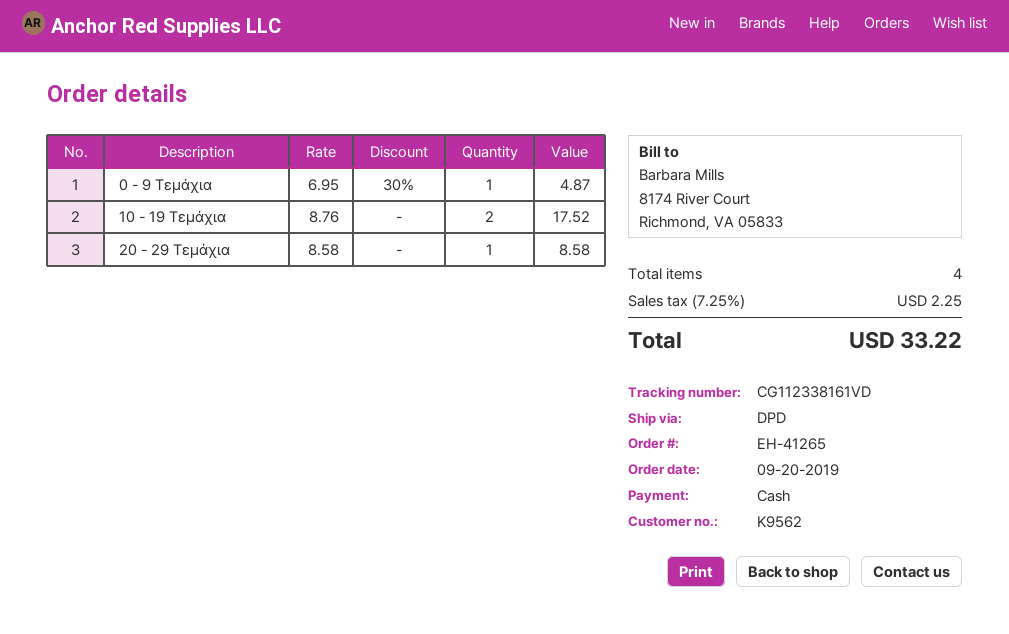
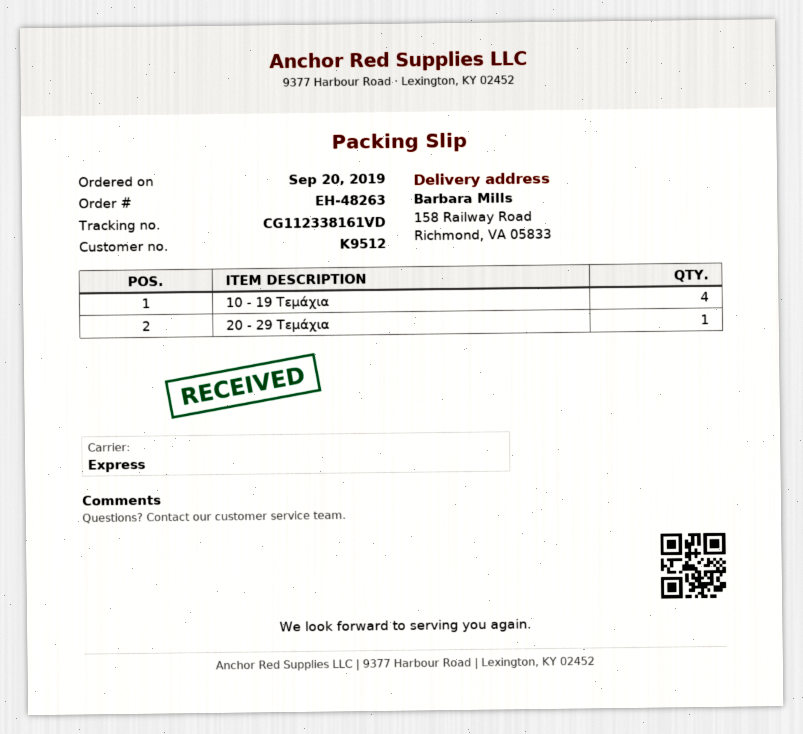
order number: EH-41265 -> EH-48263
customer number: K9562 -> K9512
shipping method: DPD -> express
0 - 9 Τεμάχια: 1 -> none
10 - 19 Τεμάχια: 2 -> 4

